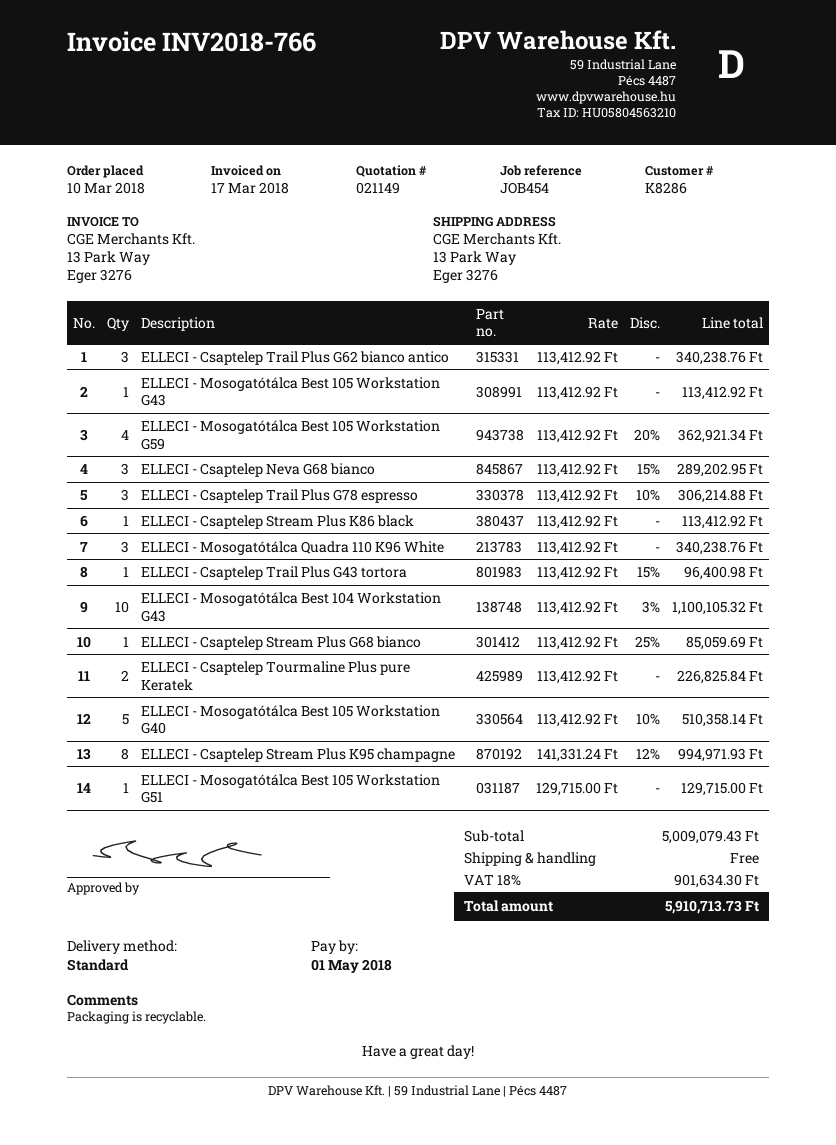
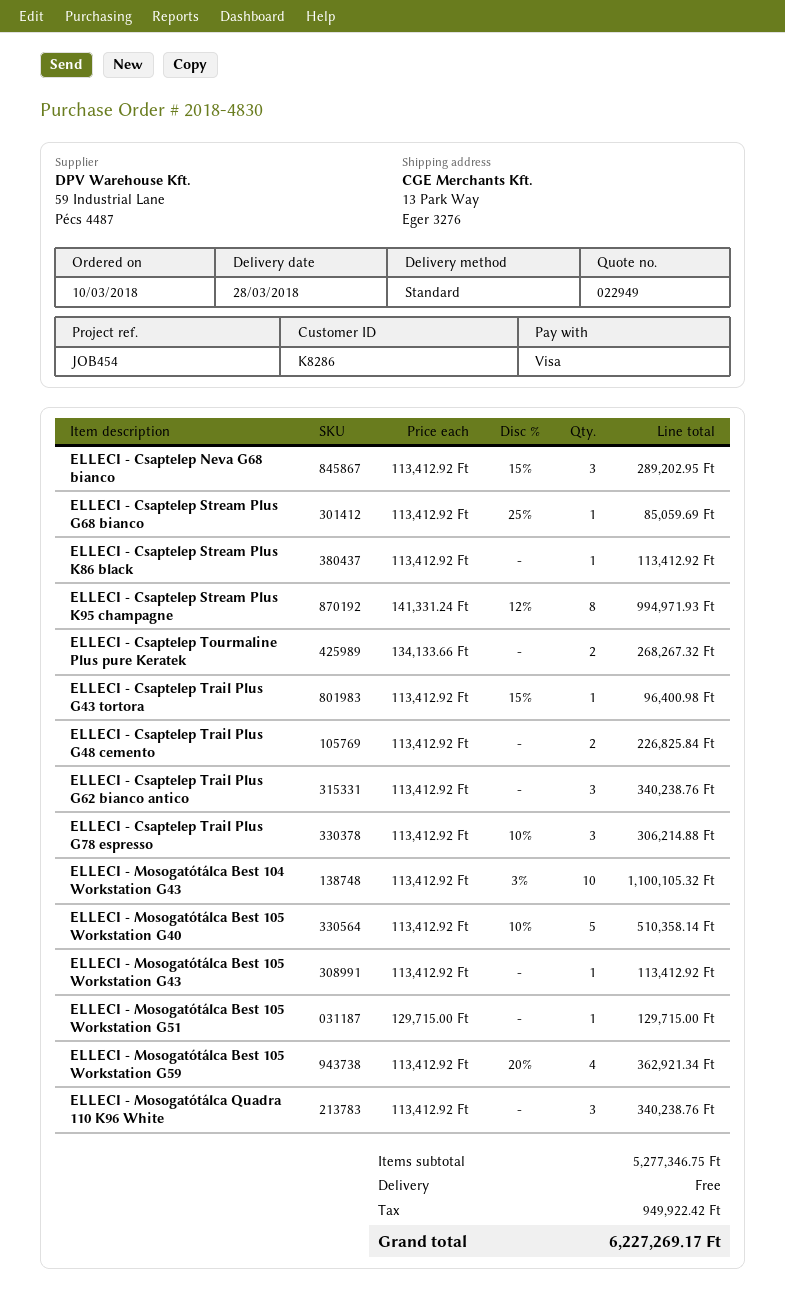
quote number: 021149 -> 022949
ELLECI - Csaptelep Tourmaline Plus pure Keratek: 2 x 113412.92 = 226825.84 -> 2 x 134133.66 = 268267.32
ELLECI - Csaptelep Trail Plus G48 cemento: none -> 2 x 113412.92 = 226825.84
subtotal: 5009079.43 -> 5277346.75
tax: 901634.30 -> 949922.42
total: 5910713.73 -> 6227269.17

